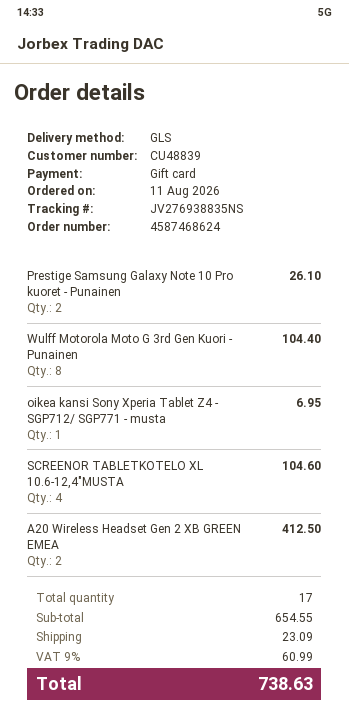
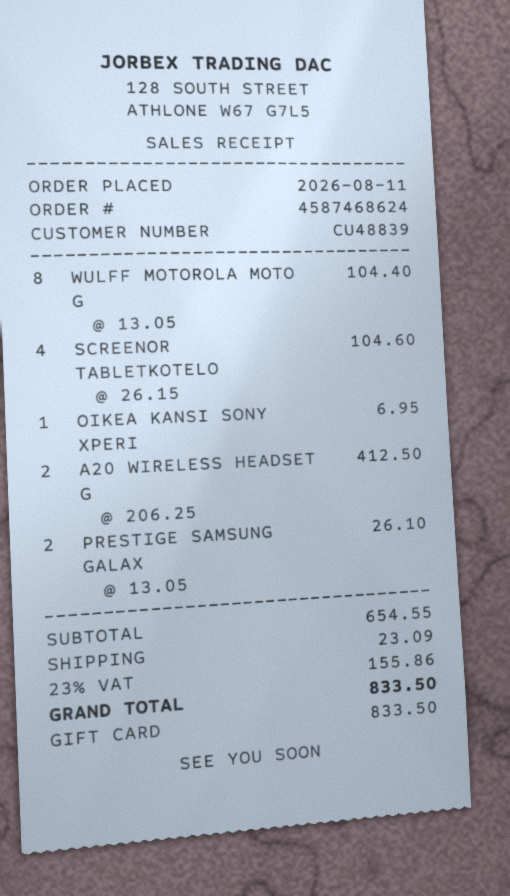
tax: 9% = 60.99 -> 23% = 155.86
total: 738.63 -> 833.50

